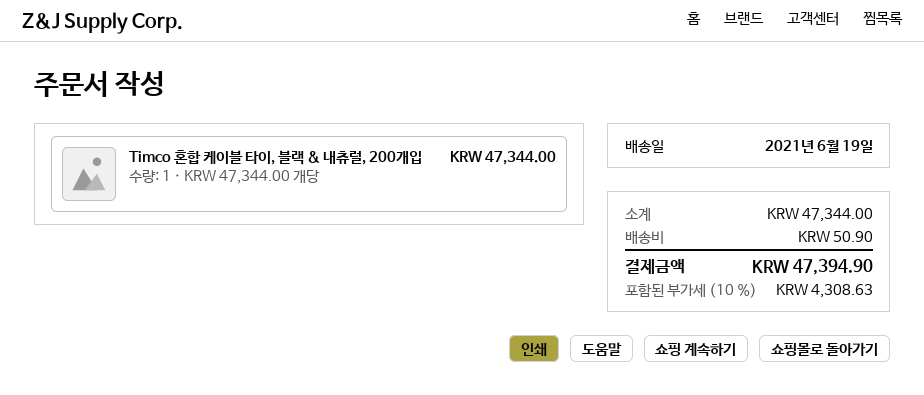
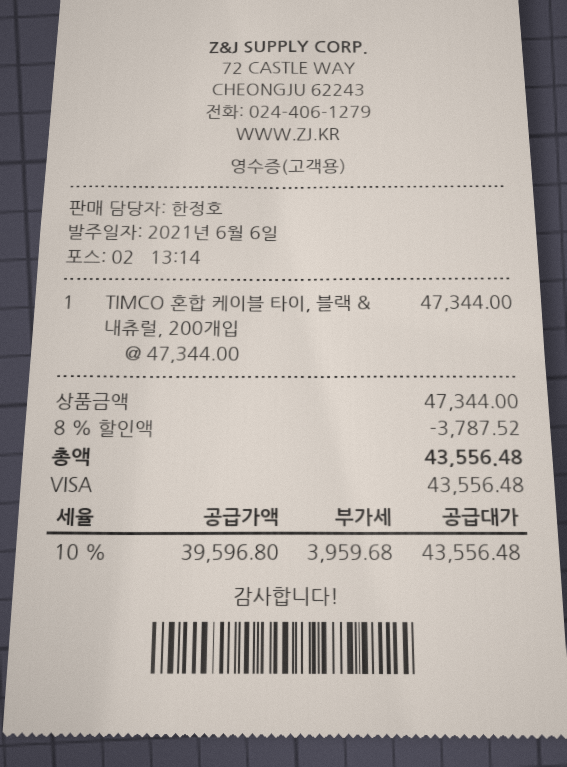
discount: none -> 8% = 3787.52
shipping: 50.90 -> none
tax: 10% = 4308.63 -> 10% = 3959.68
total: 47394.90 -> 43556.48

